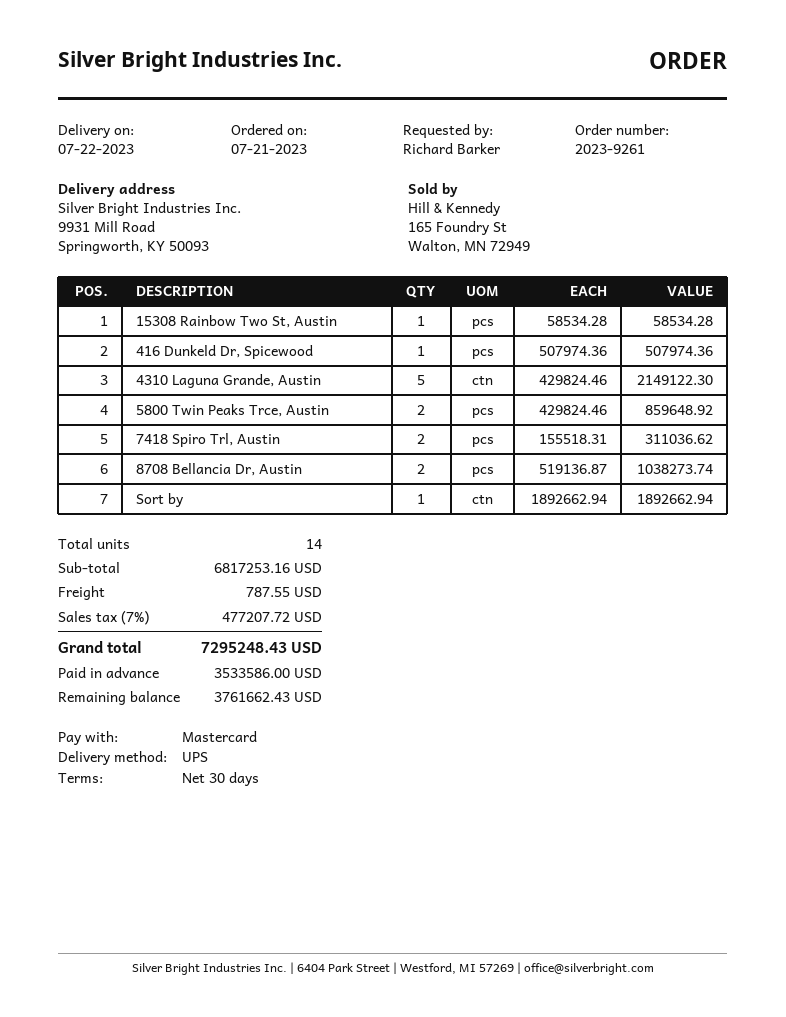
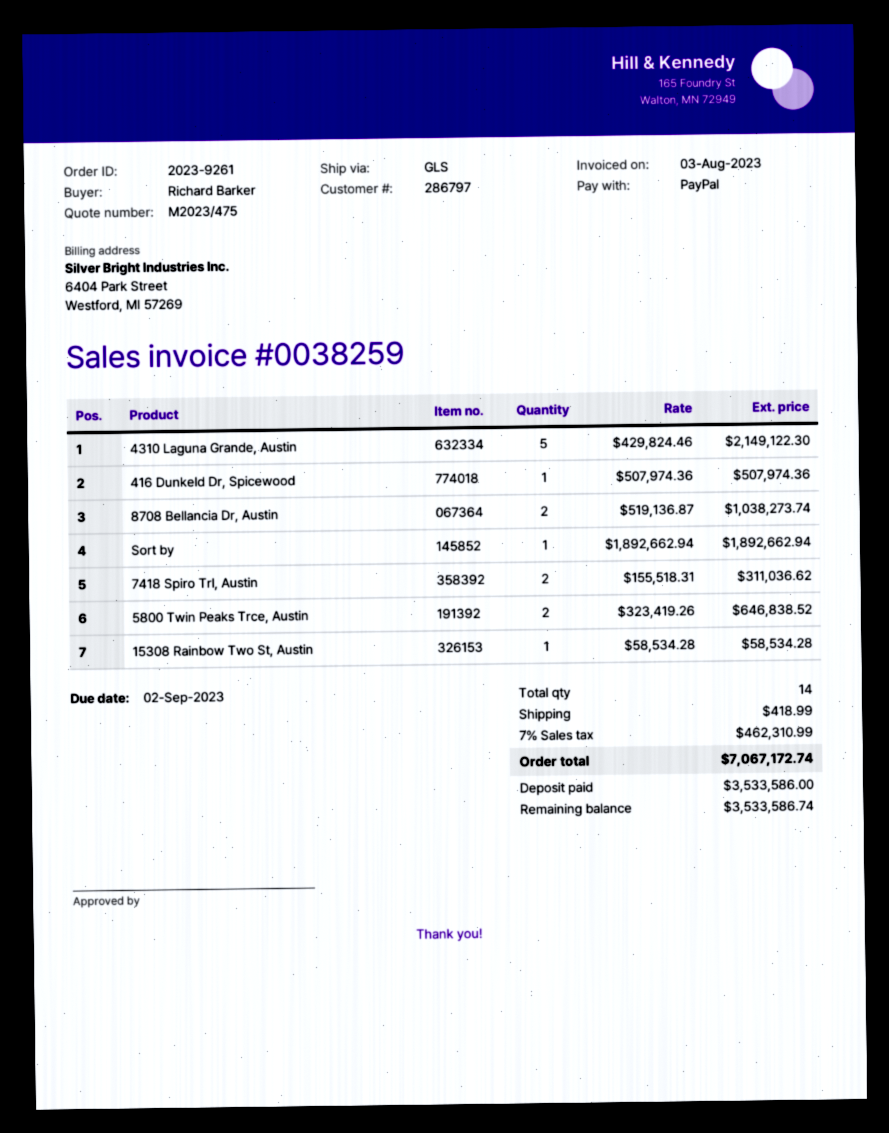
payment method: Mastercard -> PayPal
shipping method: UPS -> GLS
5800 Twin Peaks Trce, Austin: 2 x 429824.46 = 859648.92 -> 2 x 323419.26 = 646838.52
shipping: 787.55 -> 418.99
tax: 7% = 477207.72 -> 7% = 462310.99
total: 7295248.43 -> 7067172.74
balance: 3761662.43 -> 3533586.74

